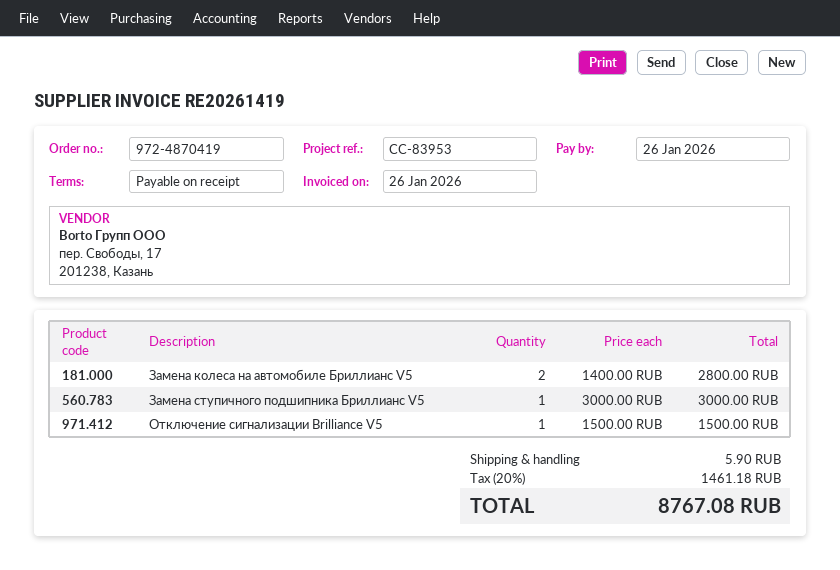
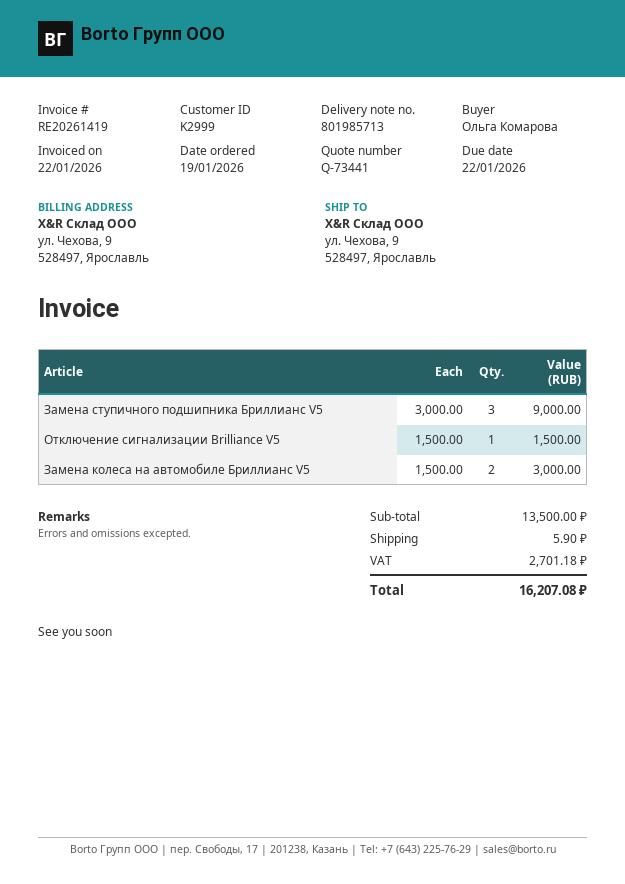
invoice date: 2026-01-26 -> 2026-01-22
due date: 2026-01-26 -> 2026-01-22
Замена колеса на автомобиле Бриллианс V5: 2 x 1400.00 = 2800.00 -> 2 x 1500.00 = 3000.00
Замена ступичного подшипника Бриллианс V5: 1 x 3000.00 = 3000.00 -> 3 x 3000.00 = 9000.00
tax: 1461.18 -> 2701.18
total: 8767.08 -> 16207.08

